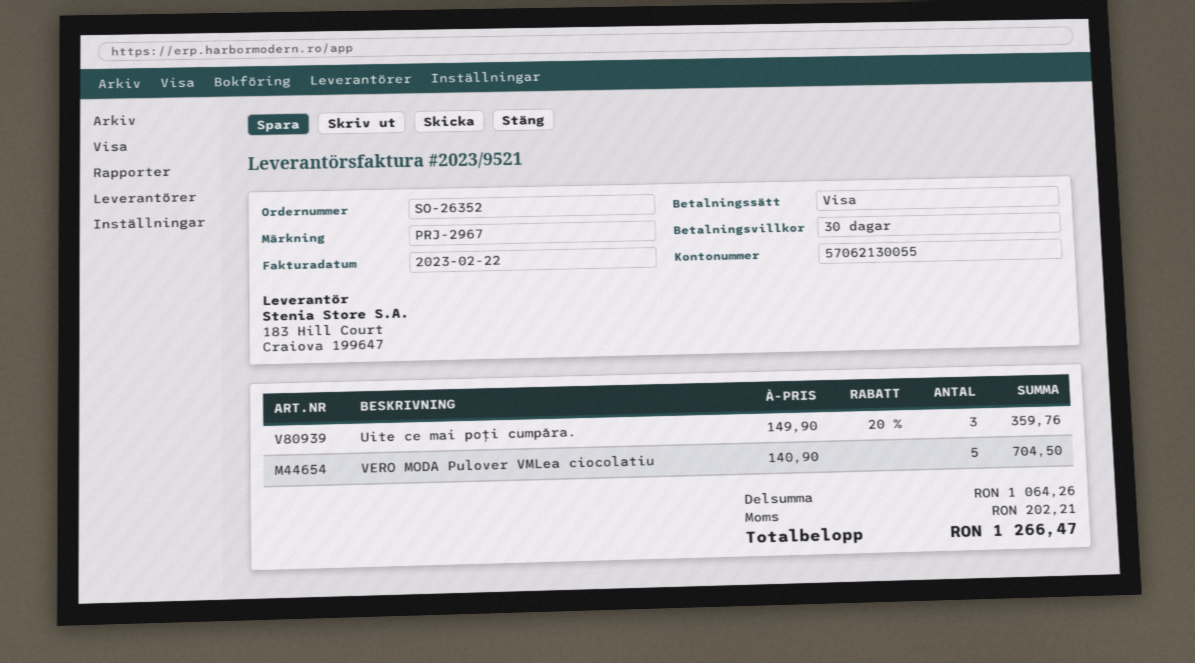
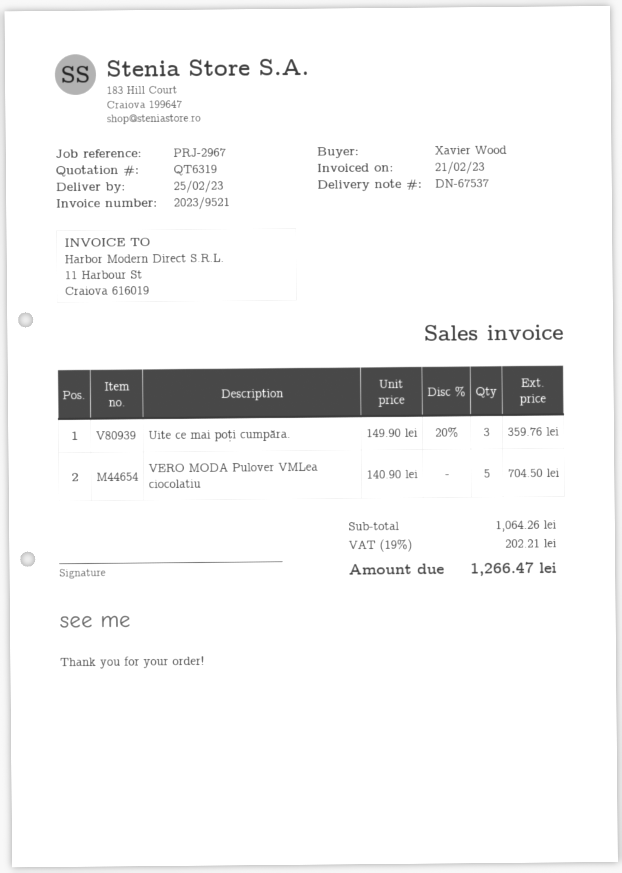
invoice date: 2023-02-22 -> 2023-02-21

